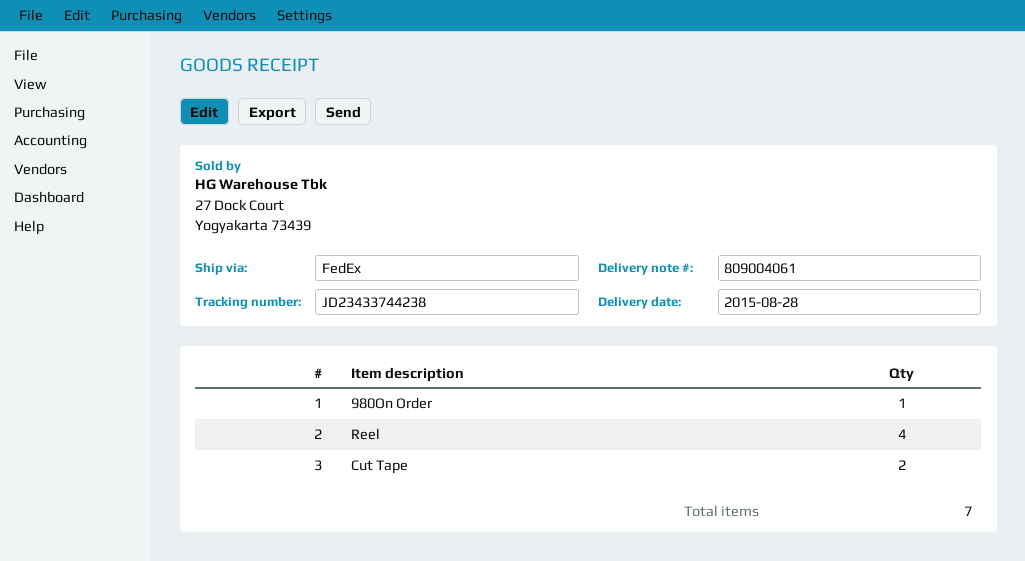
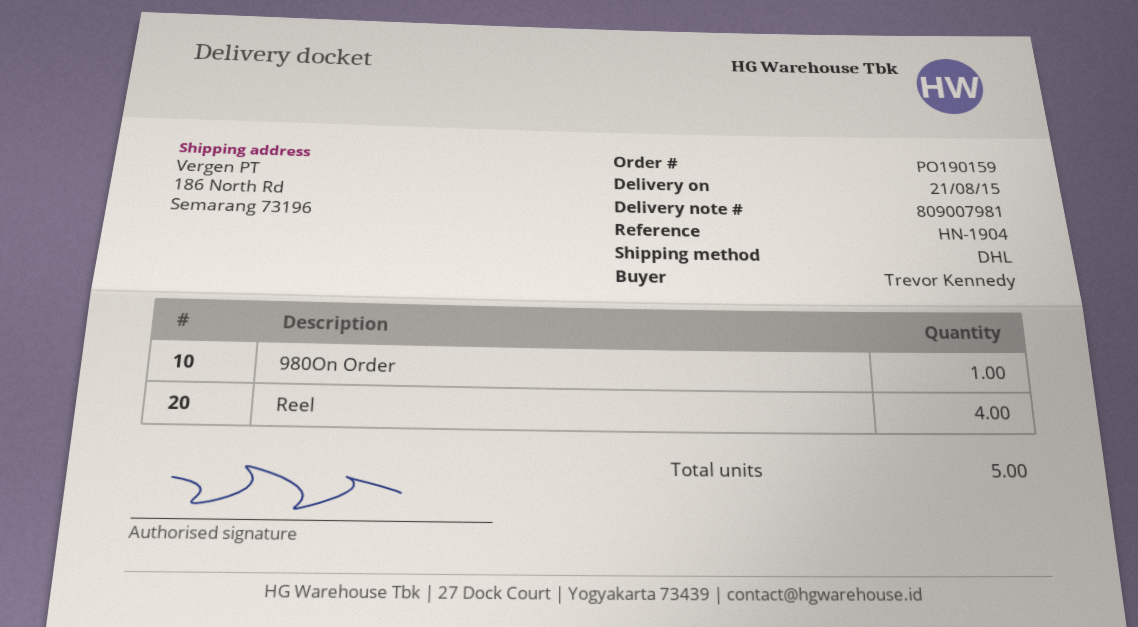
delivery note number: 809004061 -> 809007981
delivery date: 2015-08-28 -> 2015-08-21
shipping method: FedEx -> DHL
Cut Tape: 2 -> none
total quantity: 7 -> 5

